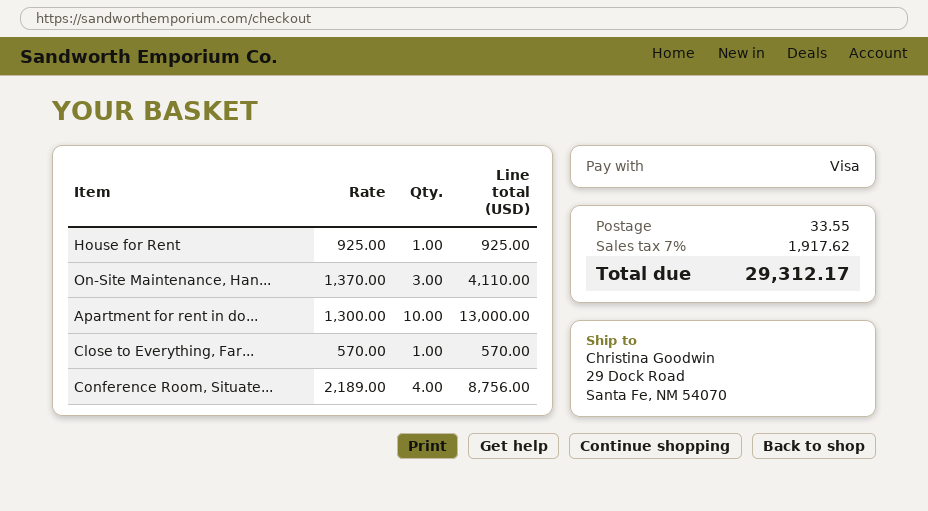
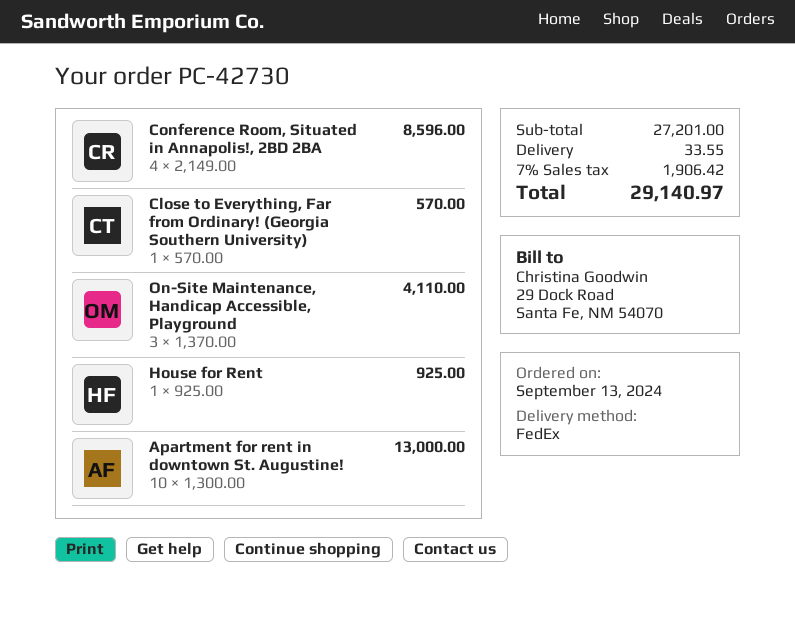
Conference Room, Situate...: 4 x 2189.00 = 8756.00 -> 4 x 2149.00 = 8596.00
tax: 7% = 1917.62 -> 7% = 1906.42
total: 29312.17 -> 29140.97

